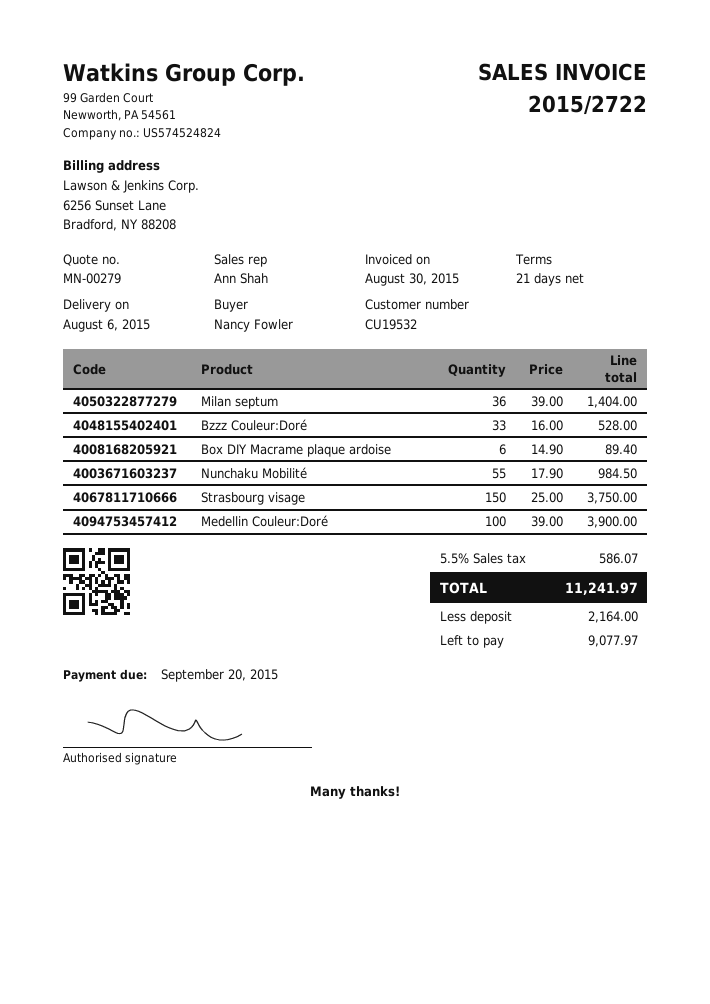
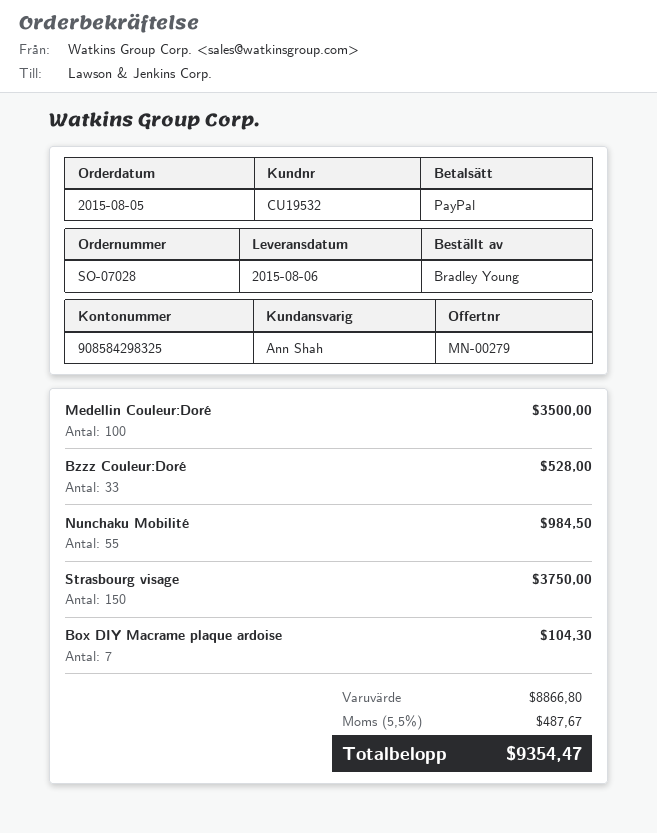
ordered by: Nancy Fowler -> Bradley Young
Milan septum: 36 for 1404.00 -> none
Box DIY Macrame plaque ardoise: 6 for 89.40 -> 7 for 104.30
Medellin Couleur:Doré: 100 for 3900.00 -> 100 for 3500.00
tax: 5.5% = 586.07 -> 5.5% = 487.67
total: 11241.97 -> 9354.47

